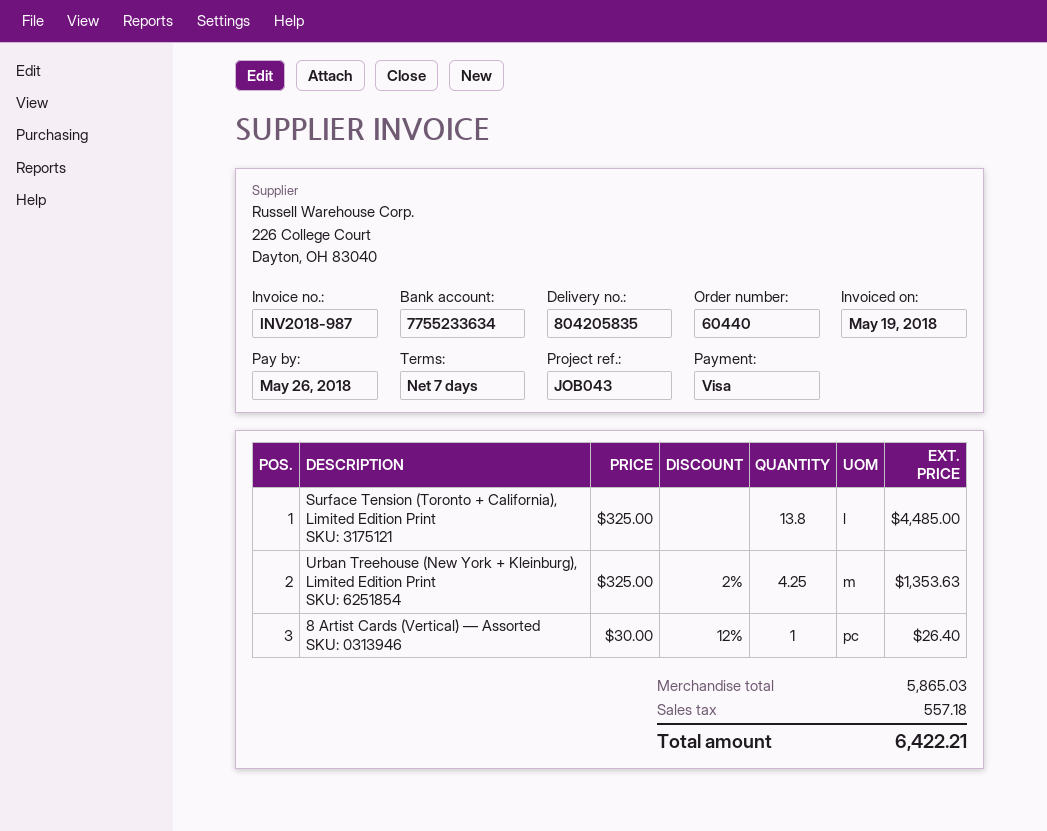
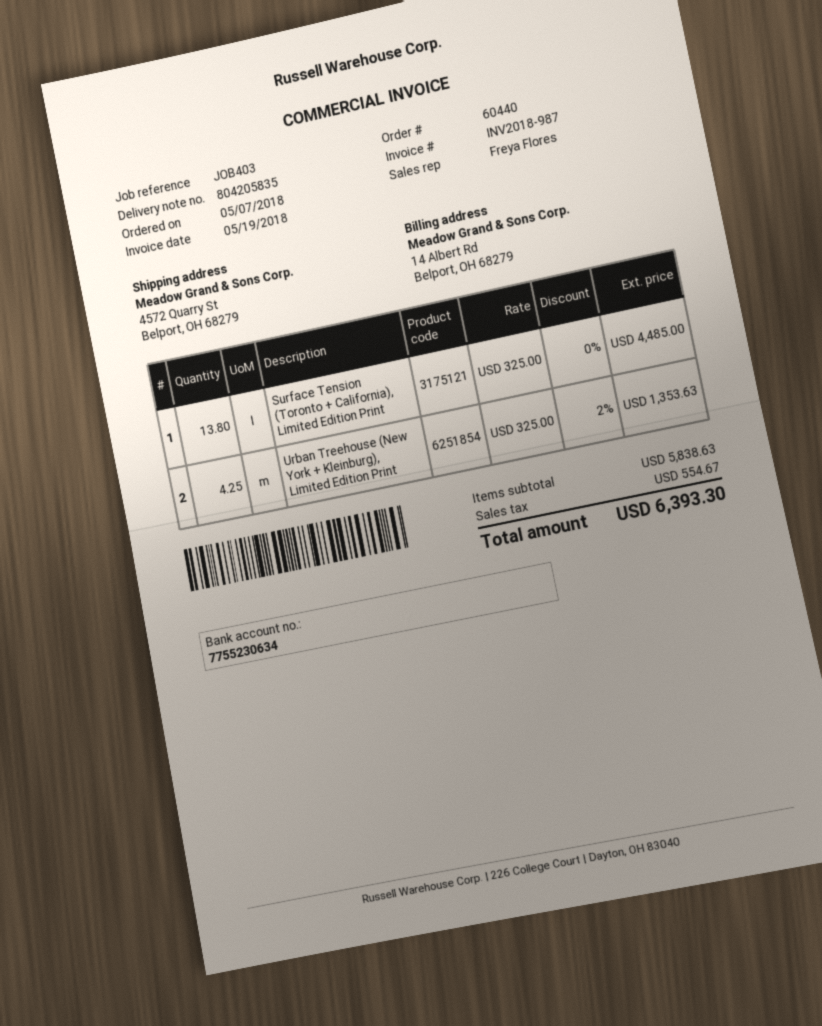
reference: JOB043 -> JOB403
bank account: 7755233634 -> 7755230634
8 Artist Cards (Vertical) — Assorted: 1 x 30.00 - 12% = 26.40 -> none
subtotal: 5865.03 -> 5838.63
tax: 557.18 -> 554.67
total: 6422.21 -> 6393.30

